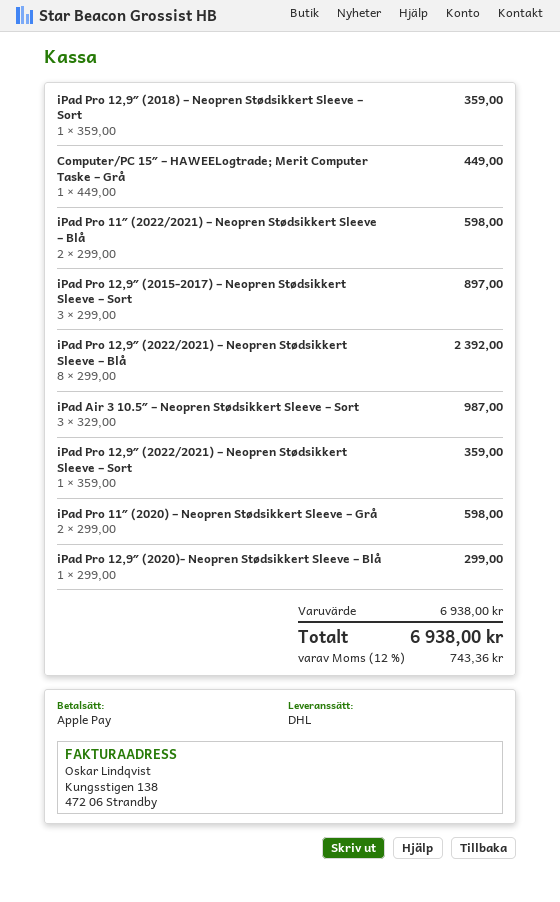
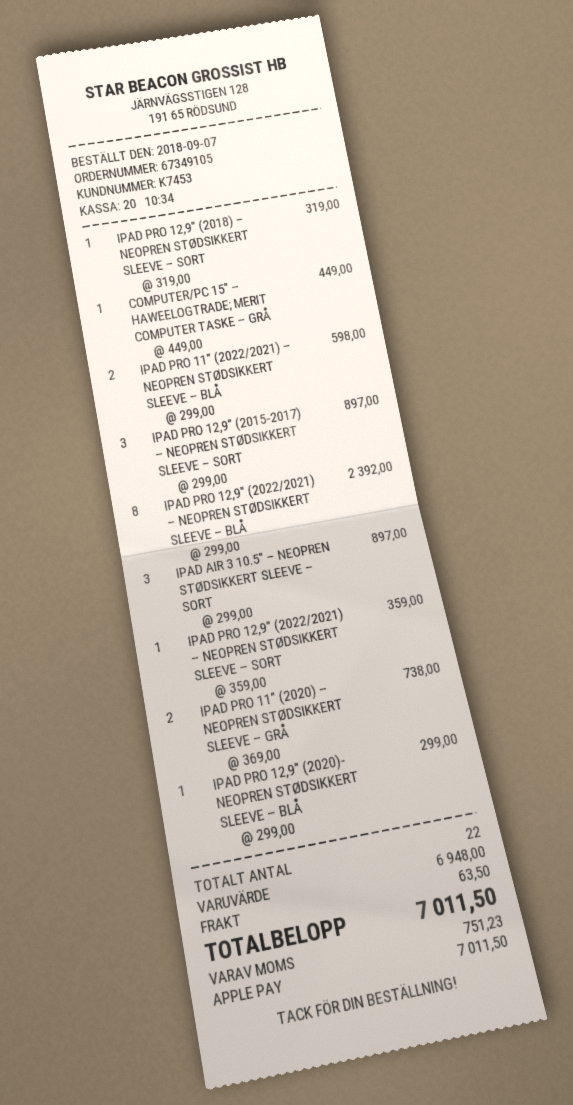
iPad Pro 12,9″ (2018) – Neopren Stødsikkert Sleeve – Sort: 1 x 359.00 = 359.00 -> 1 x 319.00 = 319.00
iPad Air 3 10.5″ – Neopren Stødsikkert Sleeve – Sort: 3 x 329.00 = 987.00 -> 3 x 299.00 = 897.00
iPad Pro 11″ (2020) – Neopren Stødsikkert Sleeve – Grå: 2 x 299.00 = 598.00 -> 2 x 369.00 = 738.00
subtotal: 6938.00 -> 6948.00
shipping: none -> 63.50
tax: 743.36 -> 751.23
total: 6938.00 -> 7011.50

